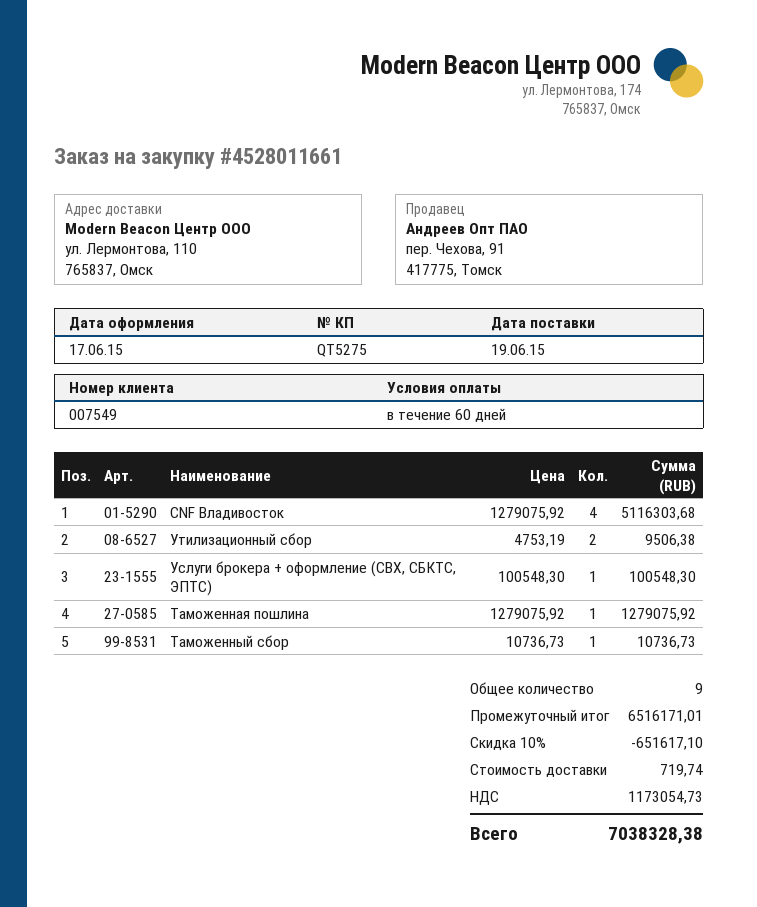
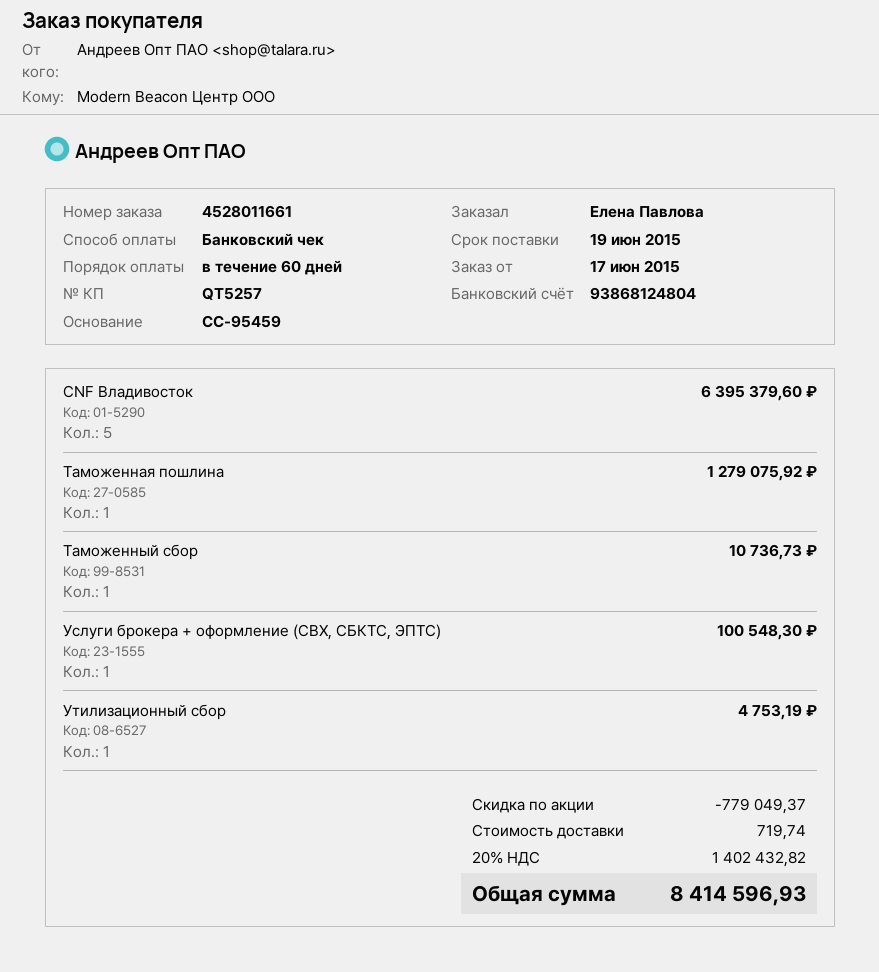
quote number: QT5275 -> QT5257
CNF Владивосток: 4 for 5116303.68 -> 5 for 6395379.60
Утилизационный сбор: 2 for 9506.38 -> 1 for 4753.19
discount: 651617.10 -> 779049.37
tax: 1173054.73 -> 1402432.82
total: 7038328.38 -> 8414596.93

